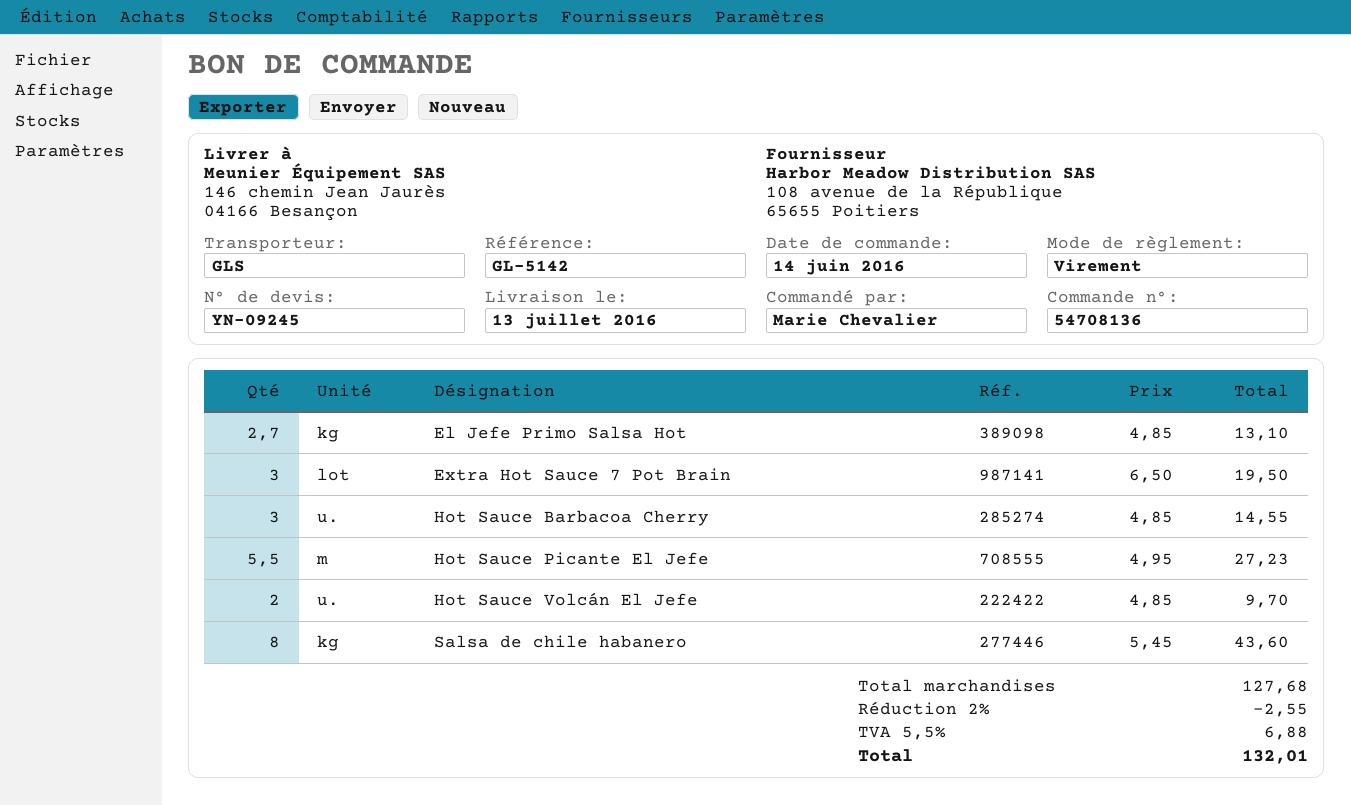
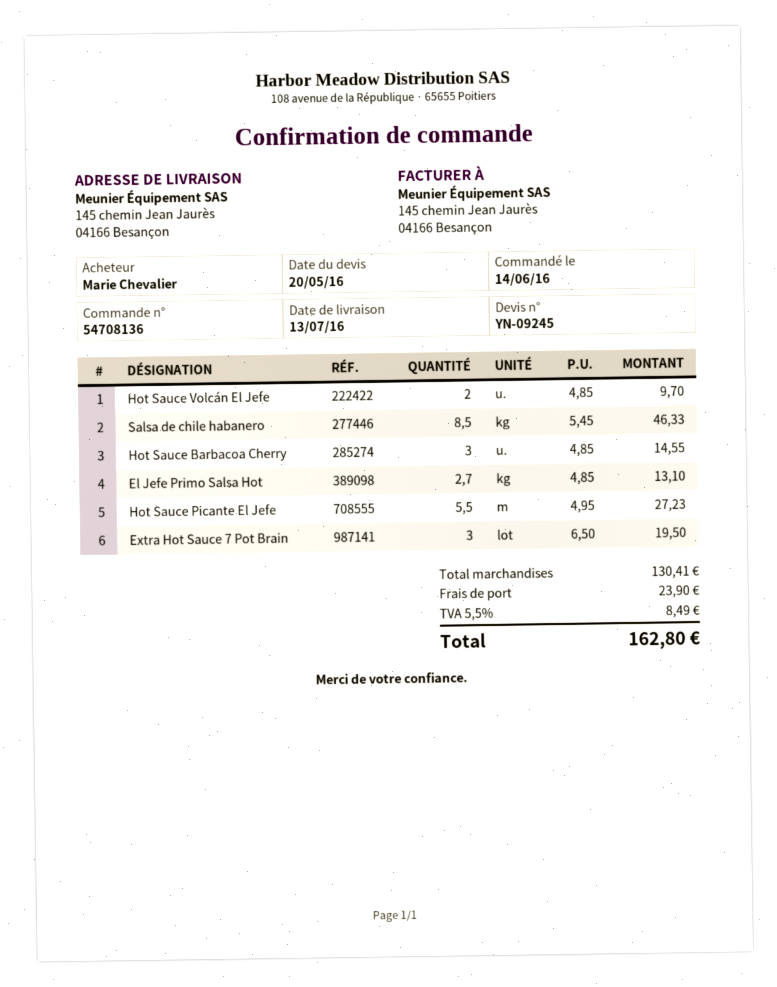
ship to: 146 chemin Jean Jaurès, 04166 Besançon -> 145 chemin Jean Jaurès, 04166 Besançon
Salsa de chile habanero: 8 x 5.45 = 43.60 -> 8.5 x 5.45 = 46.33
subtotal: 127.68 -> 130.41
discount: 2% = 2.55 -> none
shipping: none -> 23.90
tax: 5.5% = 6.88 -> 5.5% = 8.49
total: 132.01 -> 162.80

